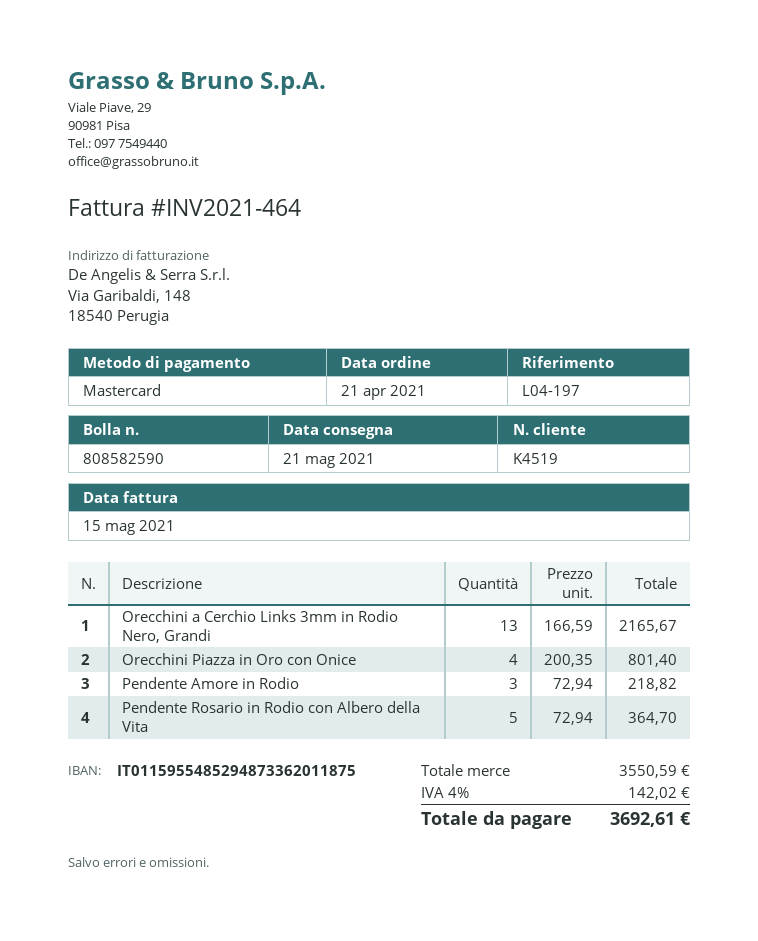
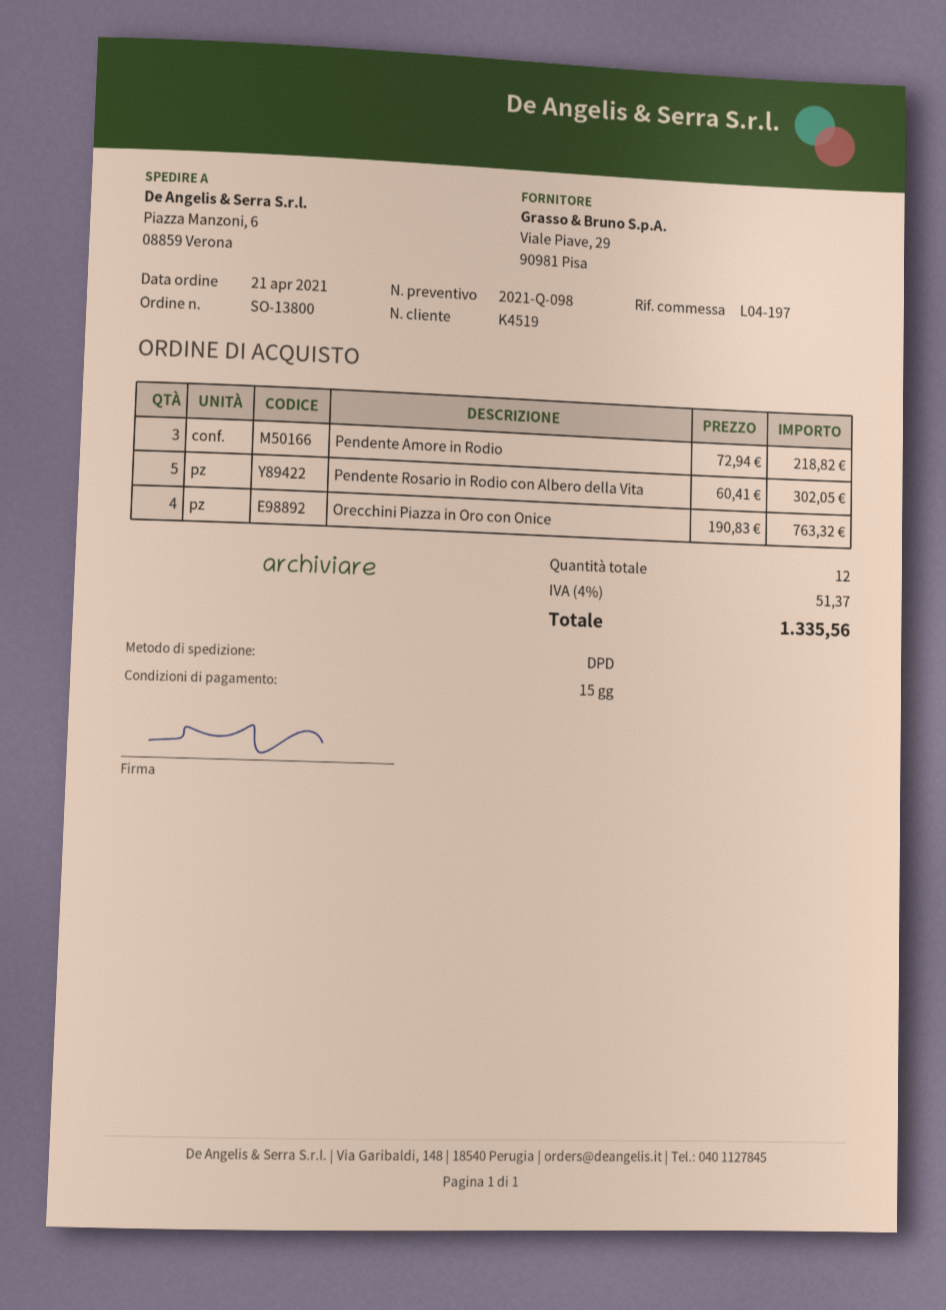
Orecchini a Cerchio Links 3mm in Rodio Nero, Grandi: 13 x 166.59 = 2165.67 -> none
Orecchini Piazza in Oro con Onice: 4 x 200.35 = 801.40 -> 4 x 190.83 = 763.32
Pendente Rosario in Rodio con Albero della Vita: 5 x 72.94 = 364.70 -> 5 x 60.41 = 302.05
tax: 4% = 142.02 -> 4% = 51.37
total: 3692.61 -> 1335.56

